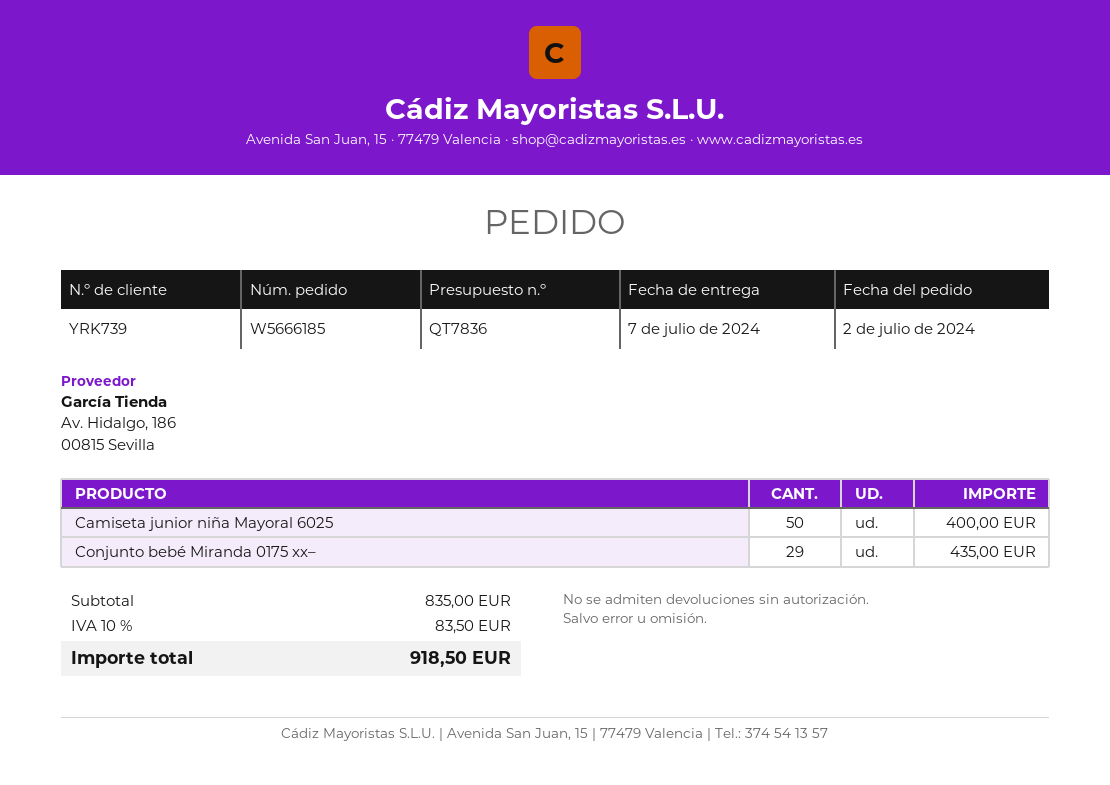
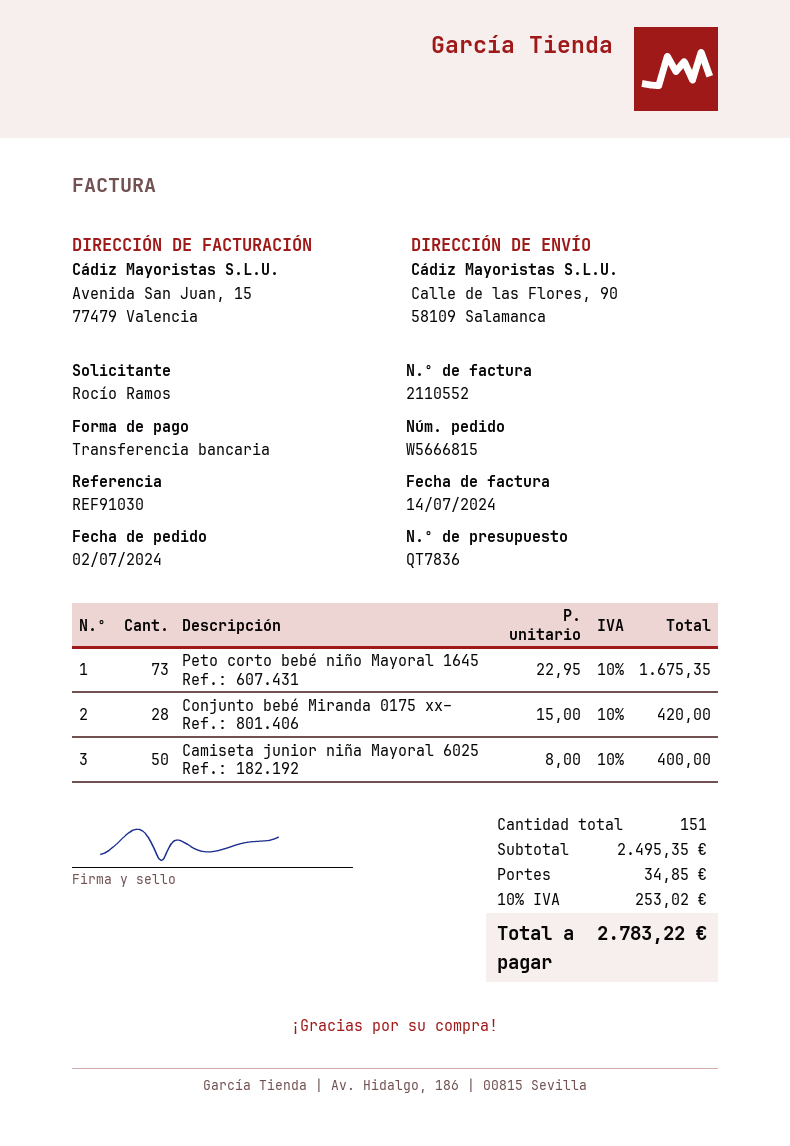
order number: W5666185 -> W5666815
Conjunto bebé Miranda 0175 xx–: 29 for 435.00 -> 28 for 420.00
Peto corto bebé niño Mayoral 1645: none -> 73 for 1675.35
subtotal: 835.00 -> 2495.35
shipping: none -> 34.85
tax: 10% = 83.50 -> 10% = 253.02
total: 918.50 -> 2783.22

